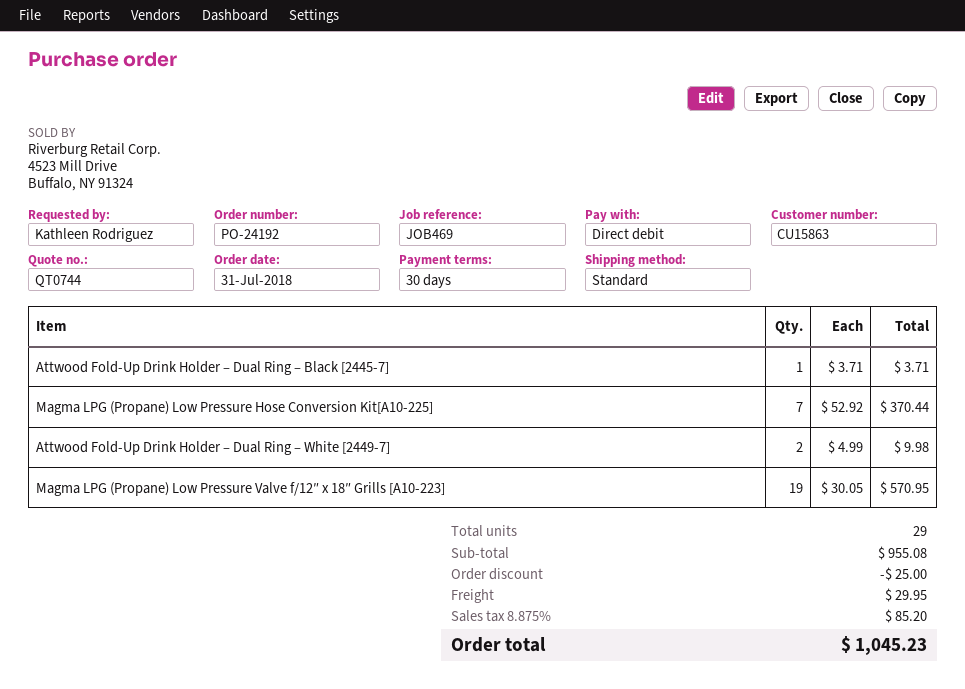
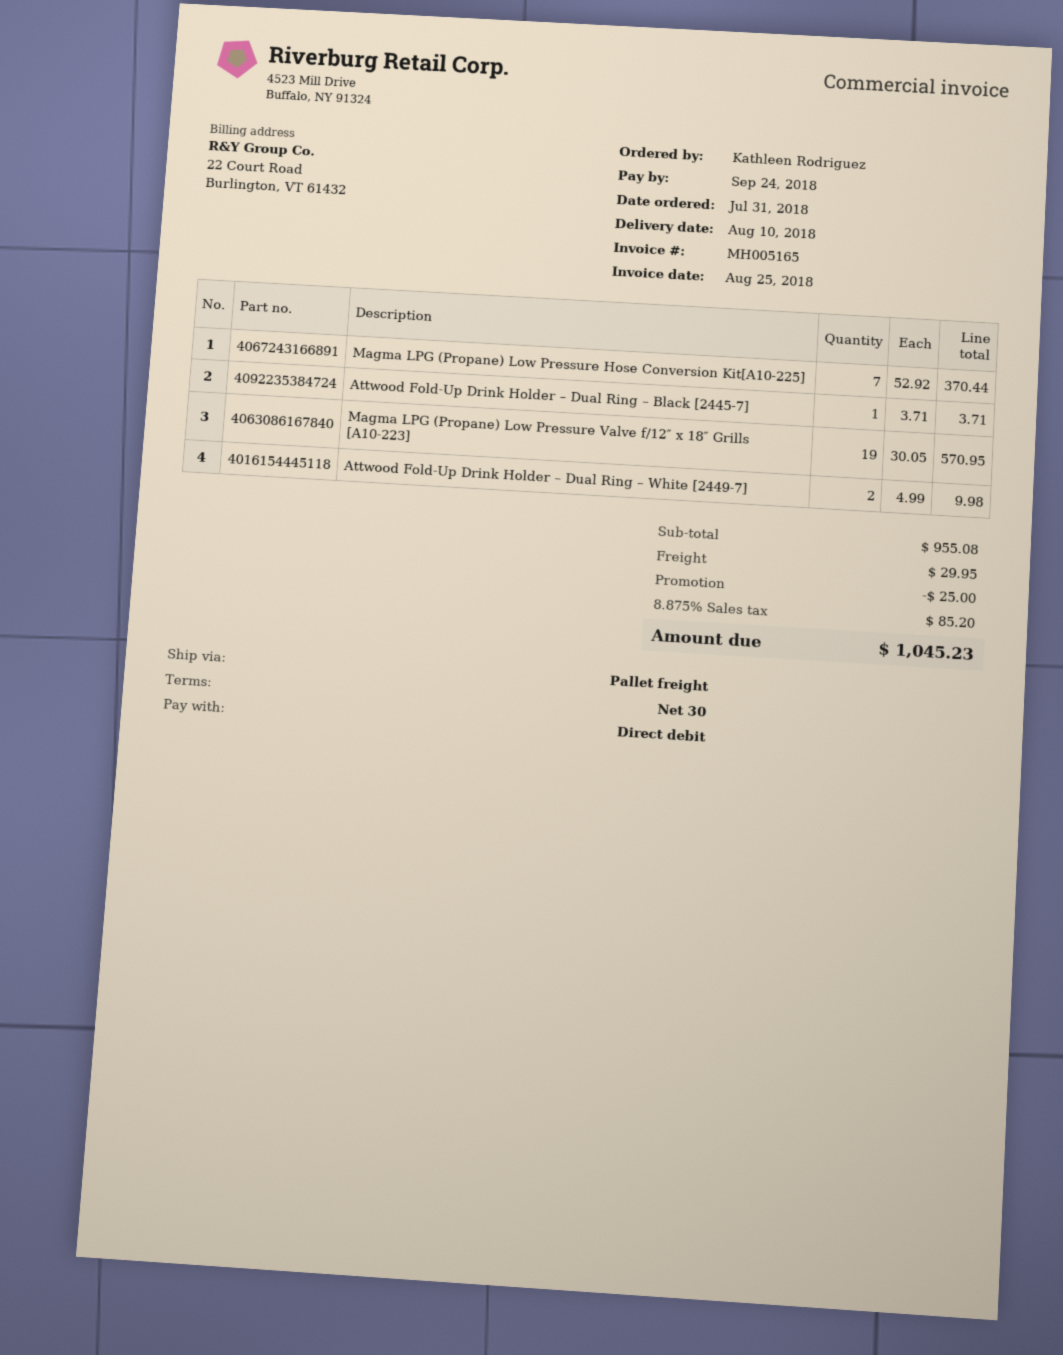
shipping method: standard -> pallet freight

